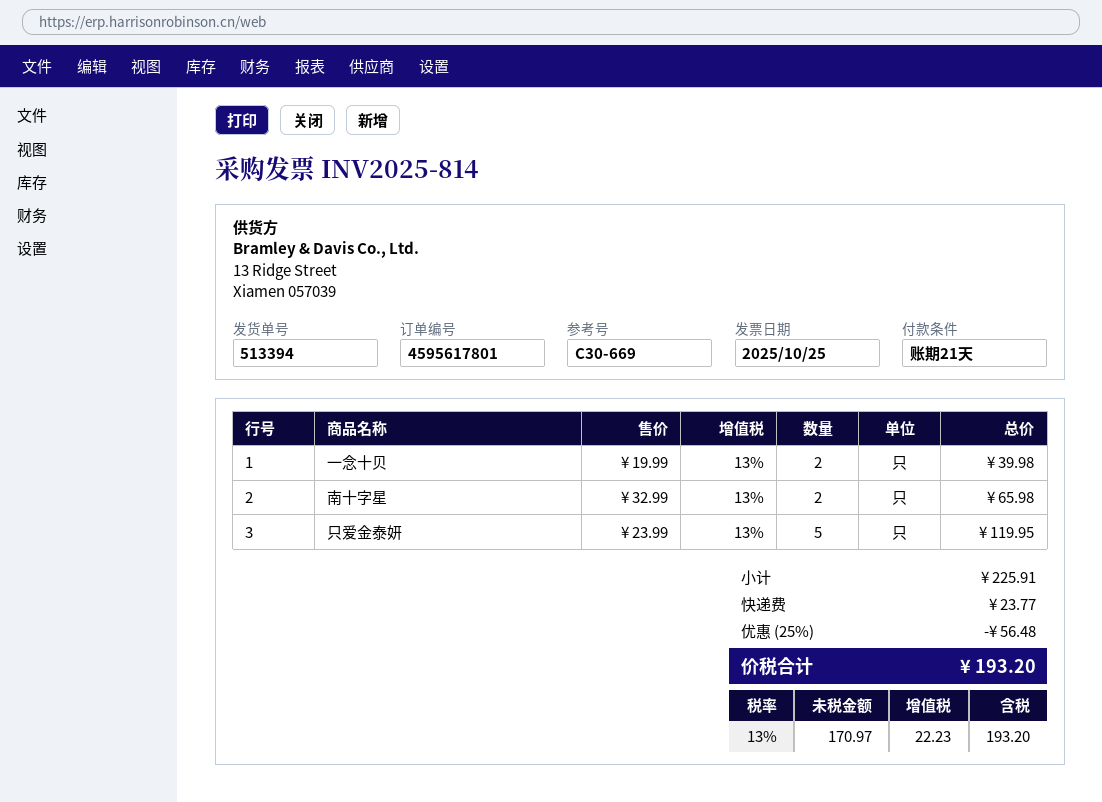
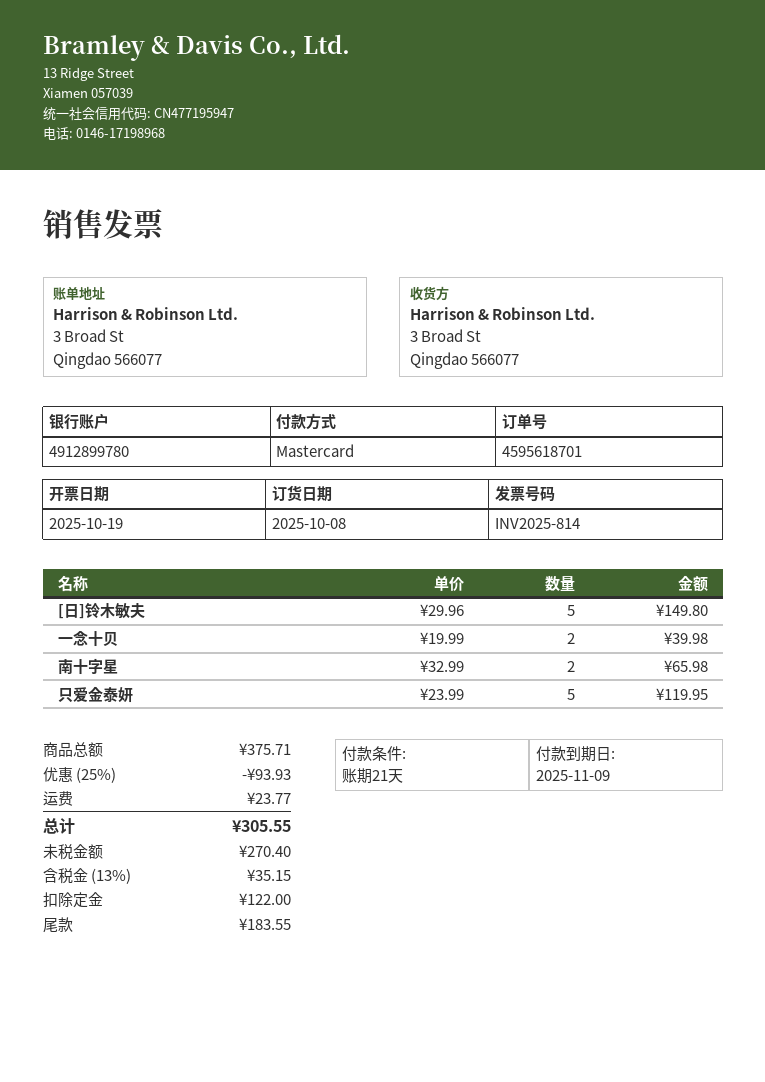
order number: 4595617801 -> 4595618701
invoice date: 2025-10-25 -> 2025-10-19
[日]铃木敏夫: none -> 5 x 29.96 = 149.80
subtotal: 225.91 -> 375.71
discount: 25% = 56.48 -> 25% = 93.93
net: 170.97 -> 270.40
tax: 13% = 22.23 -> 13% = 35.15
total: 193.20 -> 305.55

